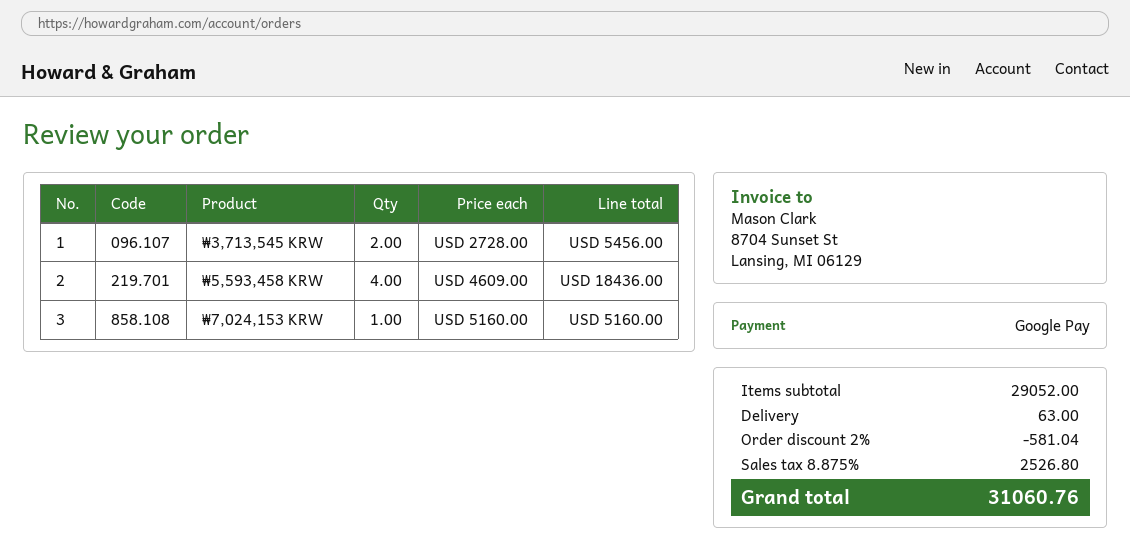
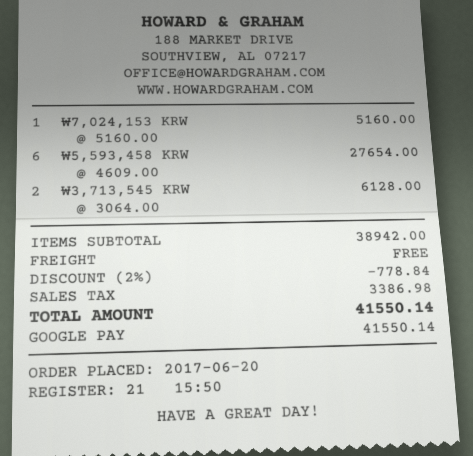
₩3,713,545 KRW: 2 x 2728.00 = 5456.00 -> 2 x 3064.00 = 6128.00
₩5,593,458 KRW: 4 x 4609.00 = 18436.00 -> 6 x 4609.00 = 27654.00
subtotal: 29052.00 -> 38942.00
discount: 2% = 581.04 -> 2% = 778.84
shipping: 63.00 -> 0.00
tax: 2526.80 -> 3386.98
total: 31060.76 -> 41550.14

